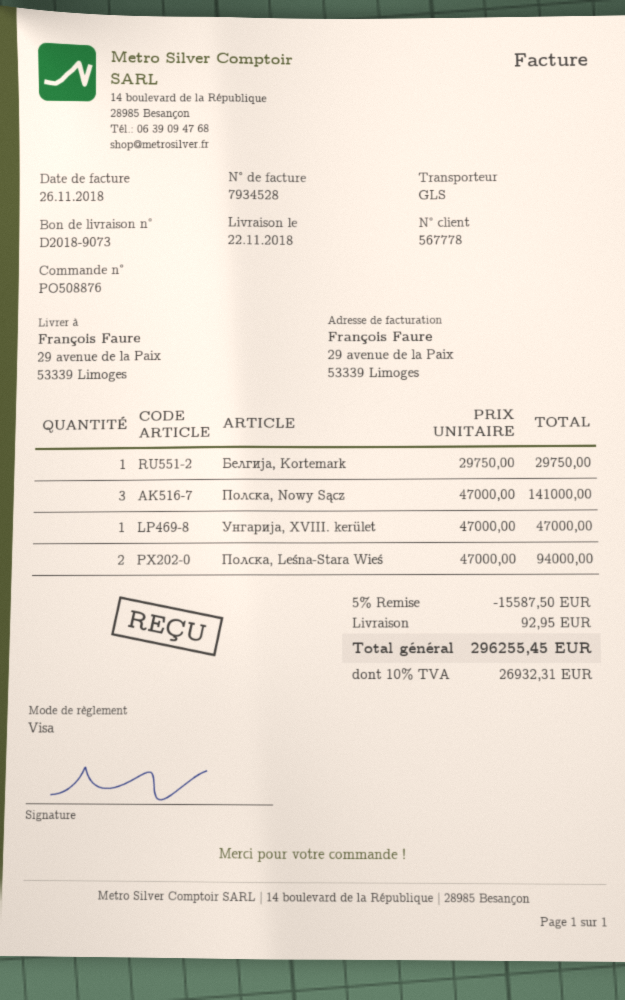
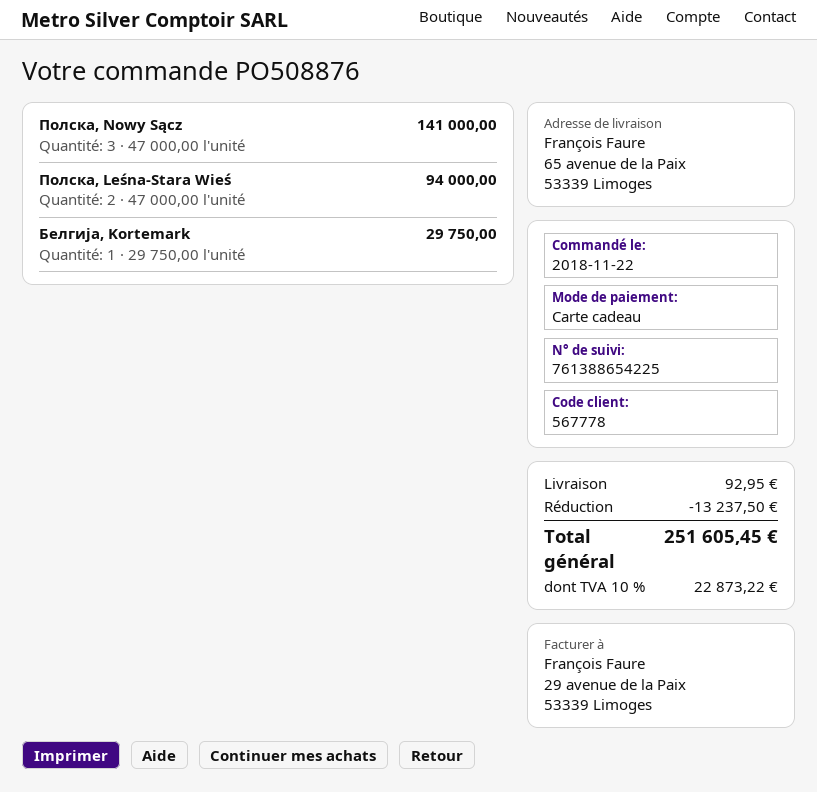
payment method: Visa -> gift card
ship to: 29 avenue de la Paix, 53339 Limoges -> 65 avenue de la Paix, 53339 Limoges
Унгарија, XVIII. kerület: 1 x 47000.00 = 47000.00 -> none
discount: 15587.50 -> 13237.50
tax: 10% = 26932.31 -> 10% = 22873.22
total: 296255.45 -> 251605.45

